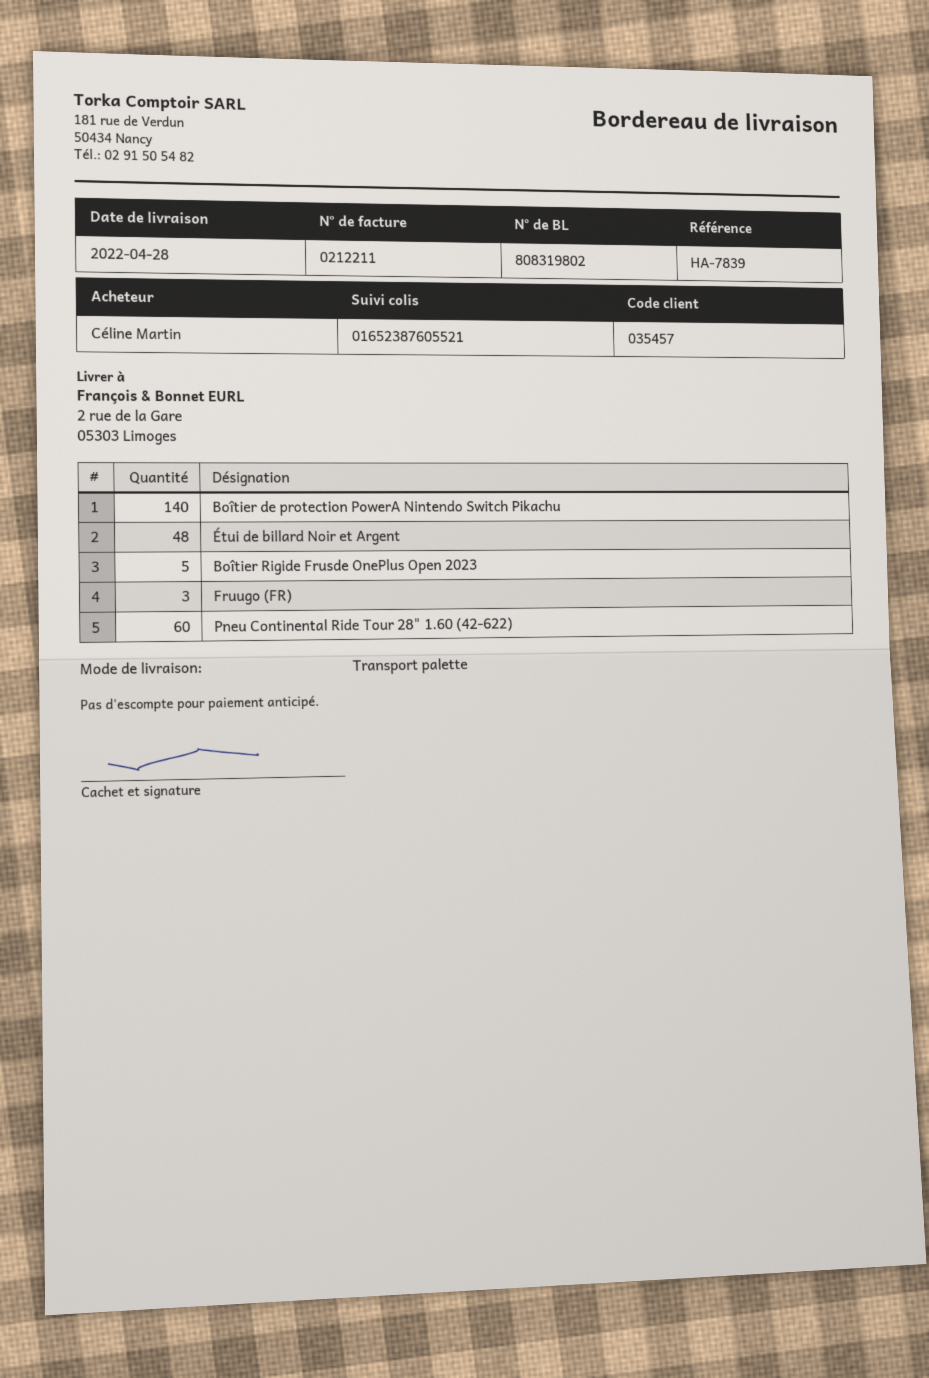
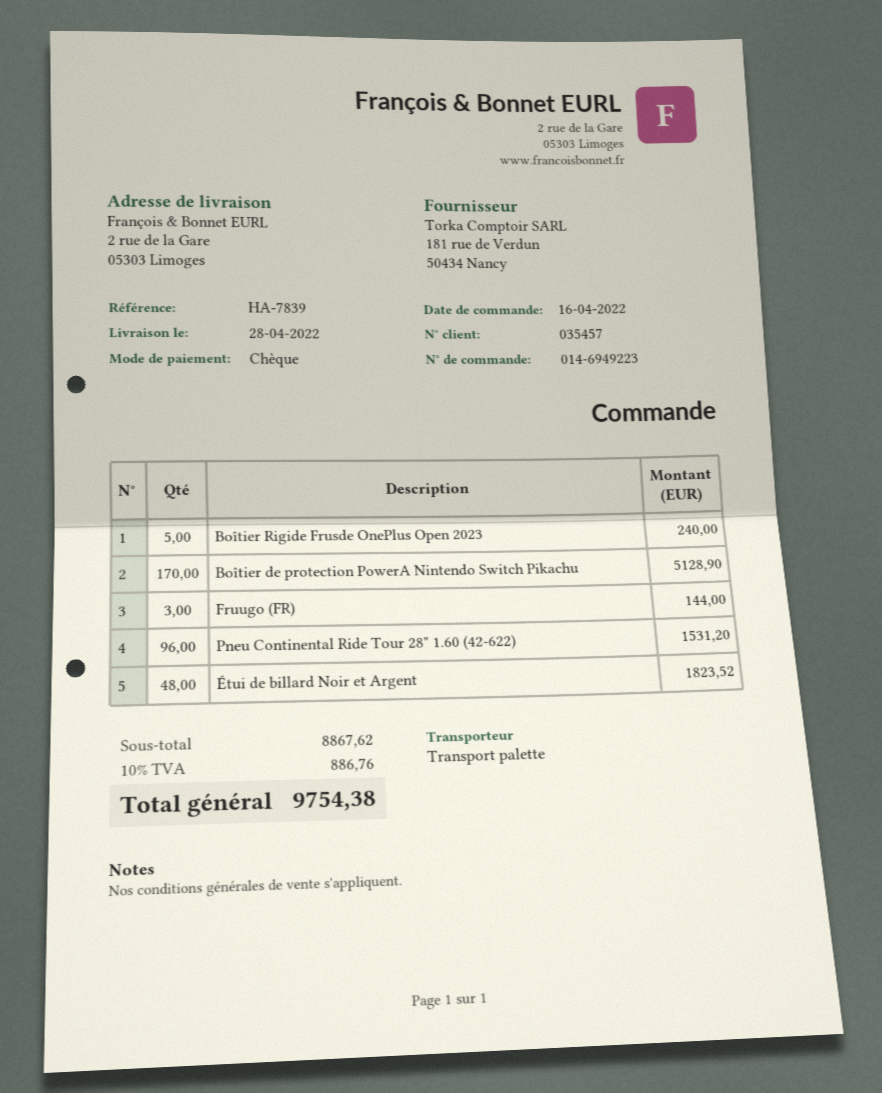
Boîtier de protection PowerA Nintendo Switch Pikachu: 140 -> 170
Pneu Continental Ride Tour 28" 1.60 (42-622): 60 -> 96

